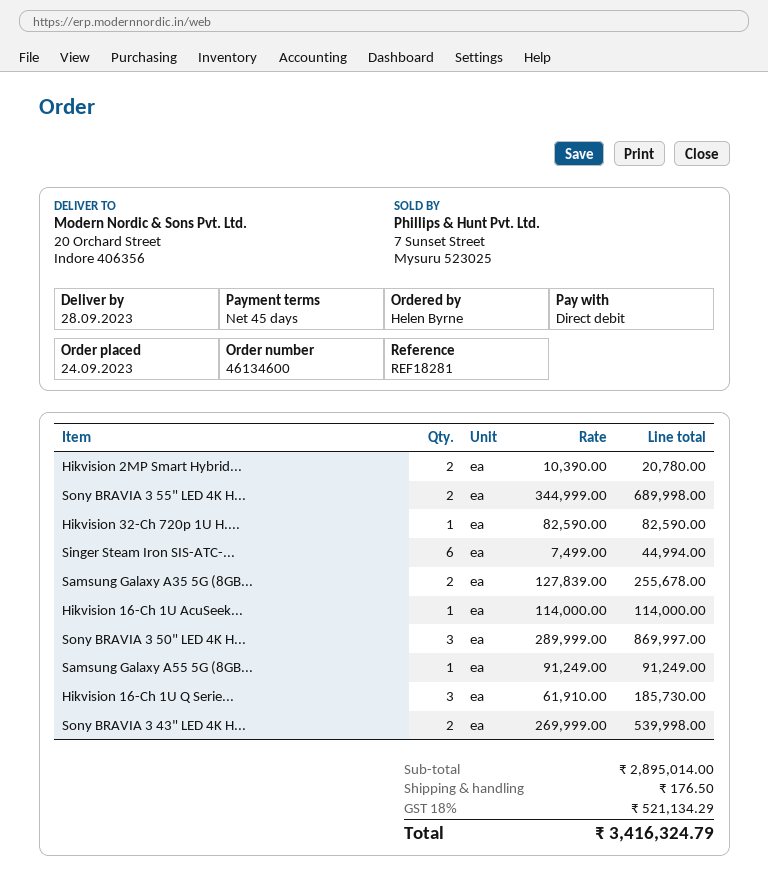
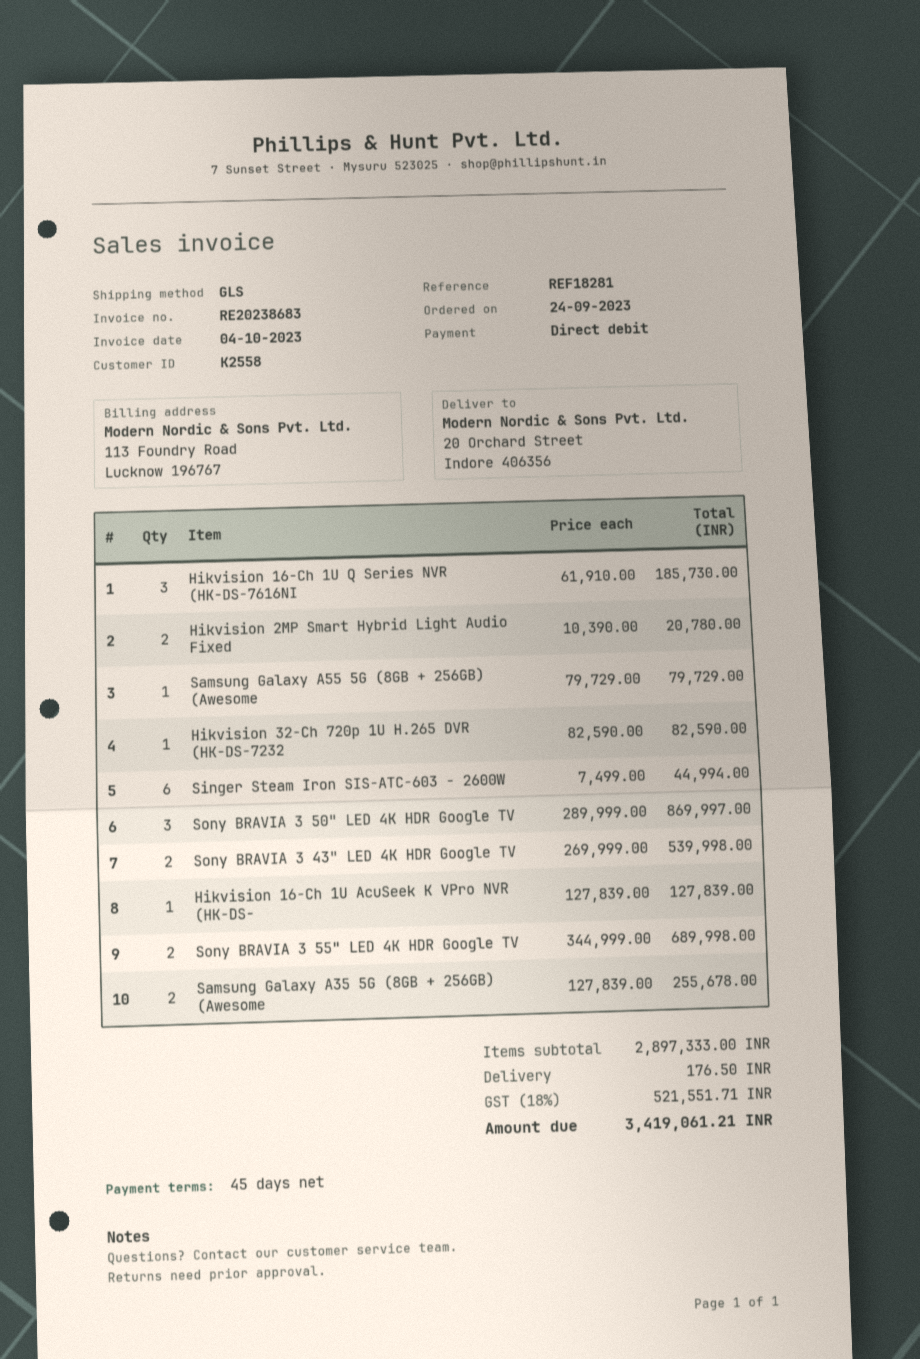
Hikvision 16-Ch 1U AcuSeek...: 1 x 114000.00 = 114000.00 -> 1 x 127839.00 = 127839.00
Samsung Galaxy A55 5G (8GB...: 1 x 91249.00 = 91249.00 -> 1 x 79729.00 = 79729.00
subtotal: 2895014.00 -> 2897333.00
tax: 18% = 521134.29 -> 18% = 521551.71
total: 3416324.79 -> 3419061.21

